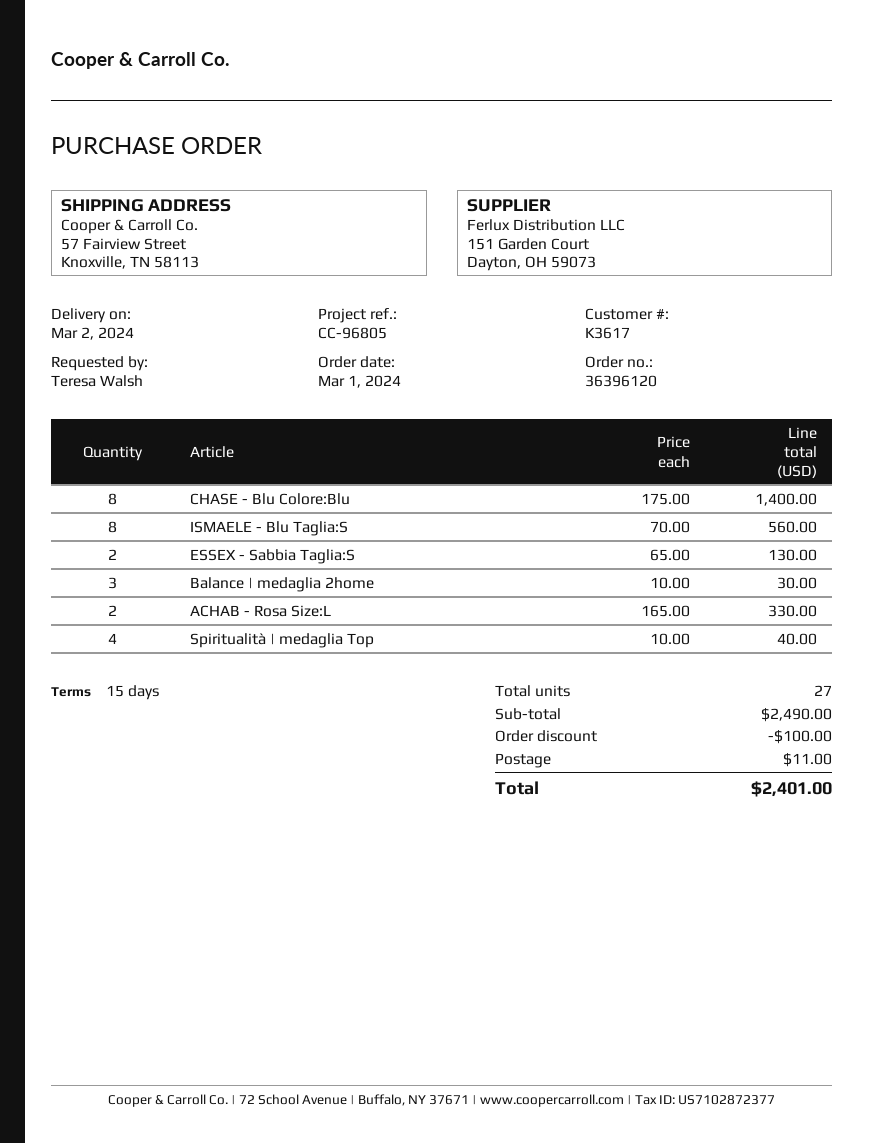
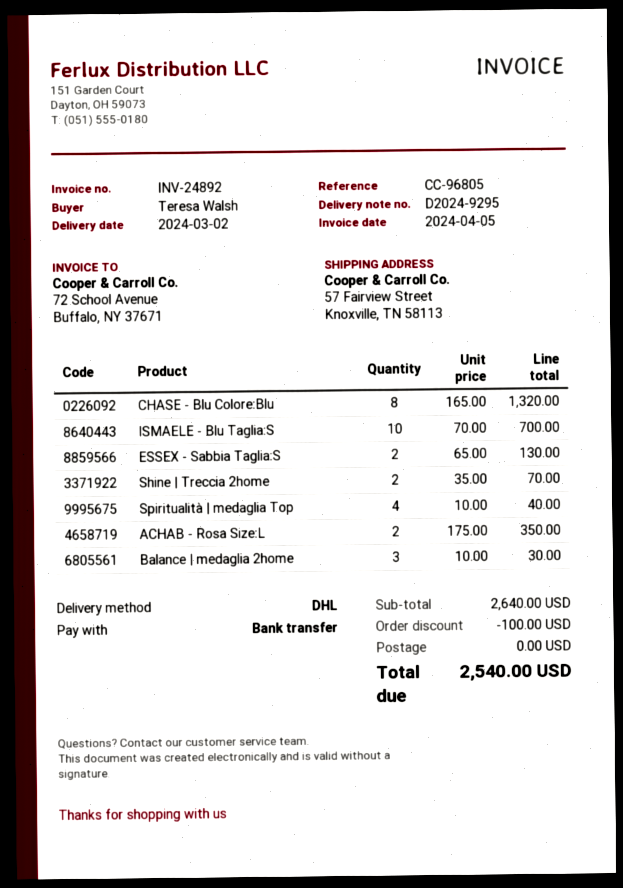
CHASE - Blu Colore:Blu: 8 x 175.00 = 1400.00 -> 8 x 165.00 = 1320.00
ISMAELE - Blu Taglia:S: 8 x 70.00 = 560.00 -> 10 x 70.00 = 700.00
ACHAB - Rosa Size:L: 2 x 165.00 = 330.00 -> 2 x 175.00 = 350.00
Shine | Treccia 2home: none -> 2 x 35.00 = 70.00
subtotal: 2490.00 -> 2640.00
shipping: 11.00 -> 0.00
total: 2401.00 -> 2540.00

